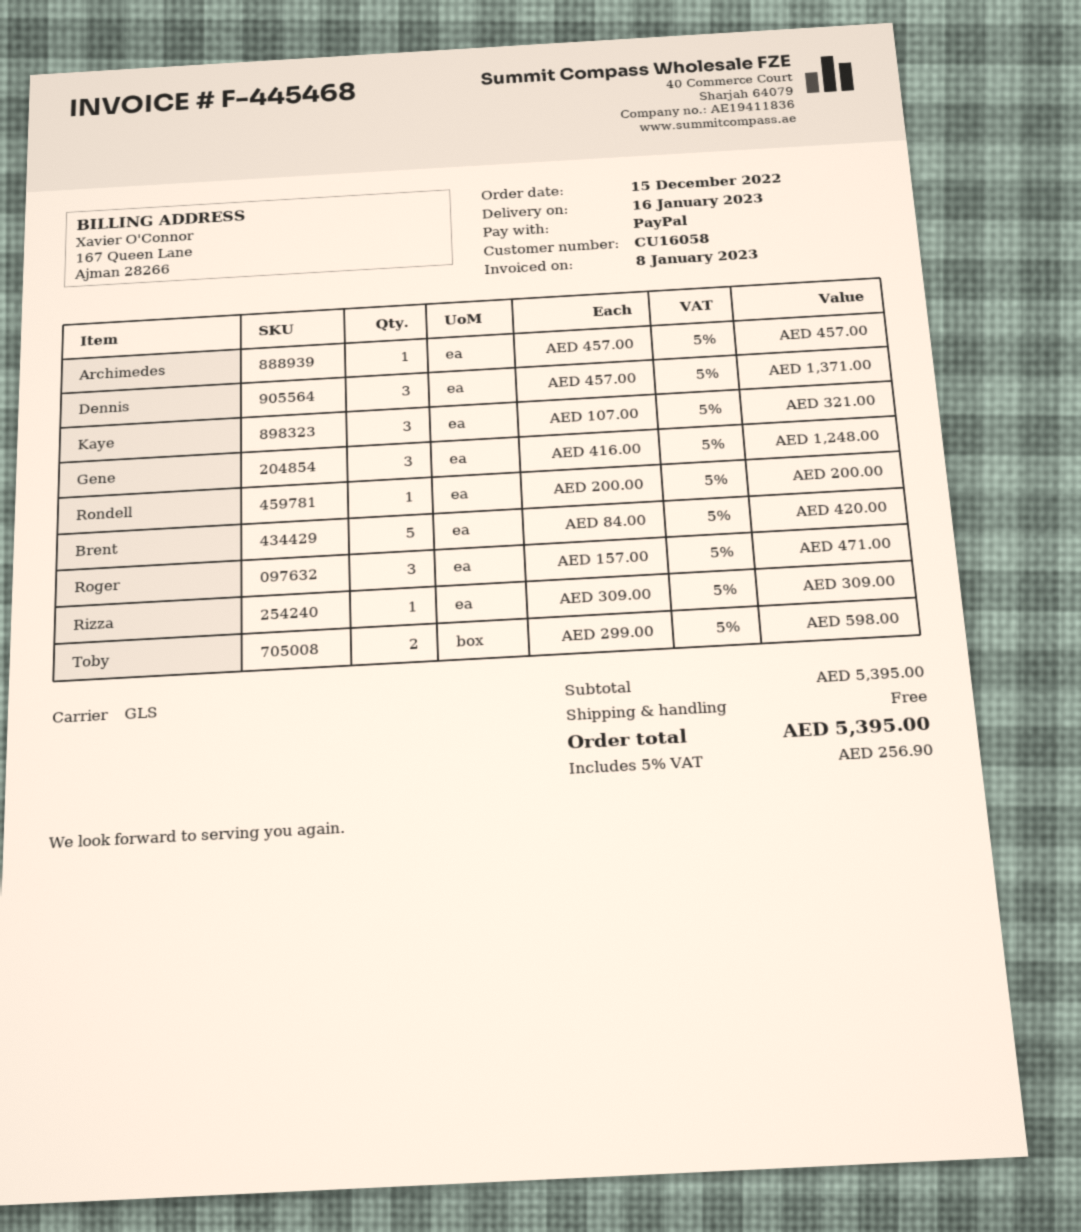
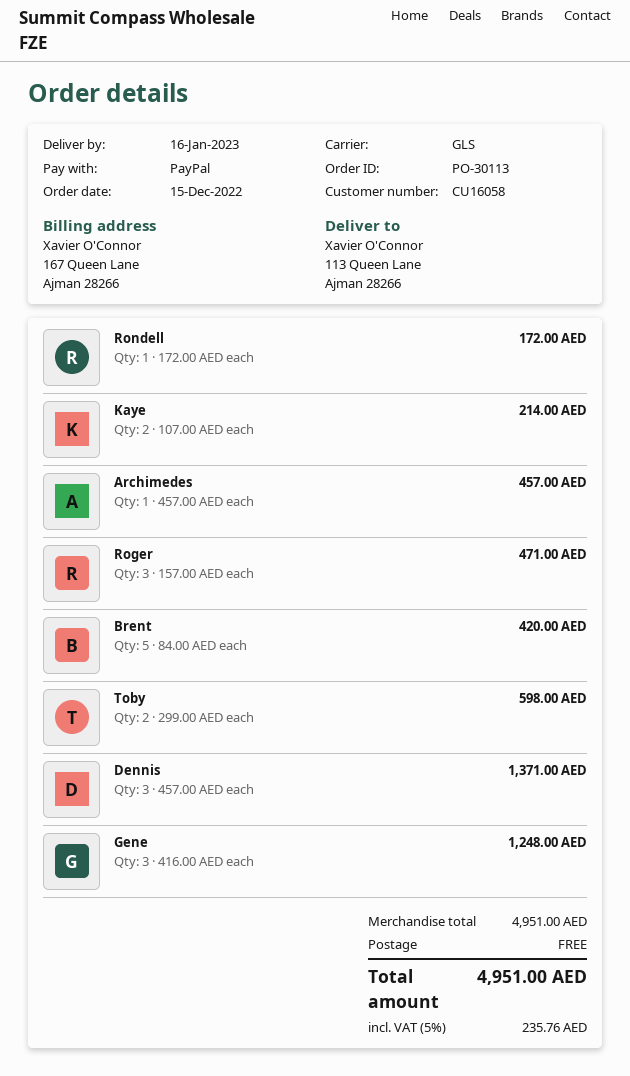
Kaye: 3 x 107.00 = 321.00 -> 2 x 107.00 = 214.00
Rondell: 1 x 200.00 = 200.00 -> 1 x 172.00 = 172.00
Rizza: 1 x 309.00 = 309.00 -> none
subtotal: 5395.00 -> 4951.00
tax: 5% = 256.90 -> 5% = 235.76
total: 5395.00 -> 4951.00

